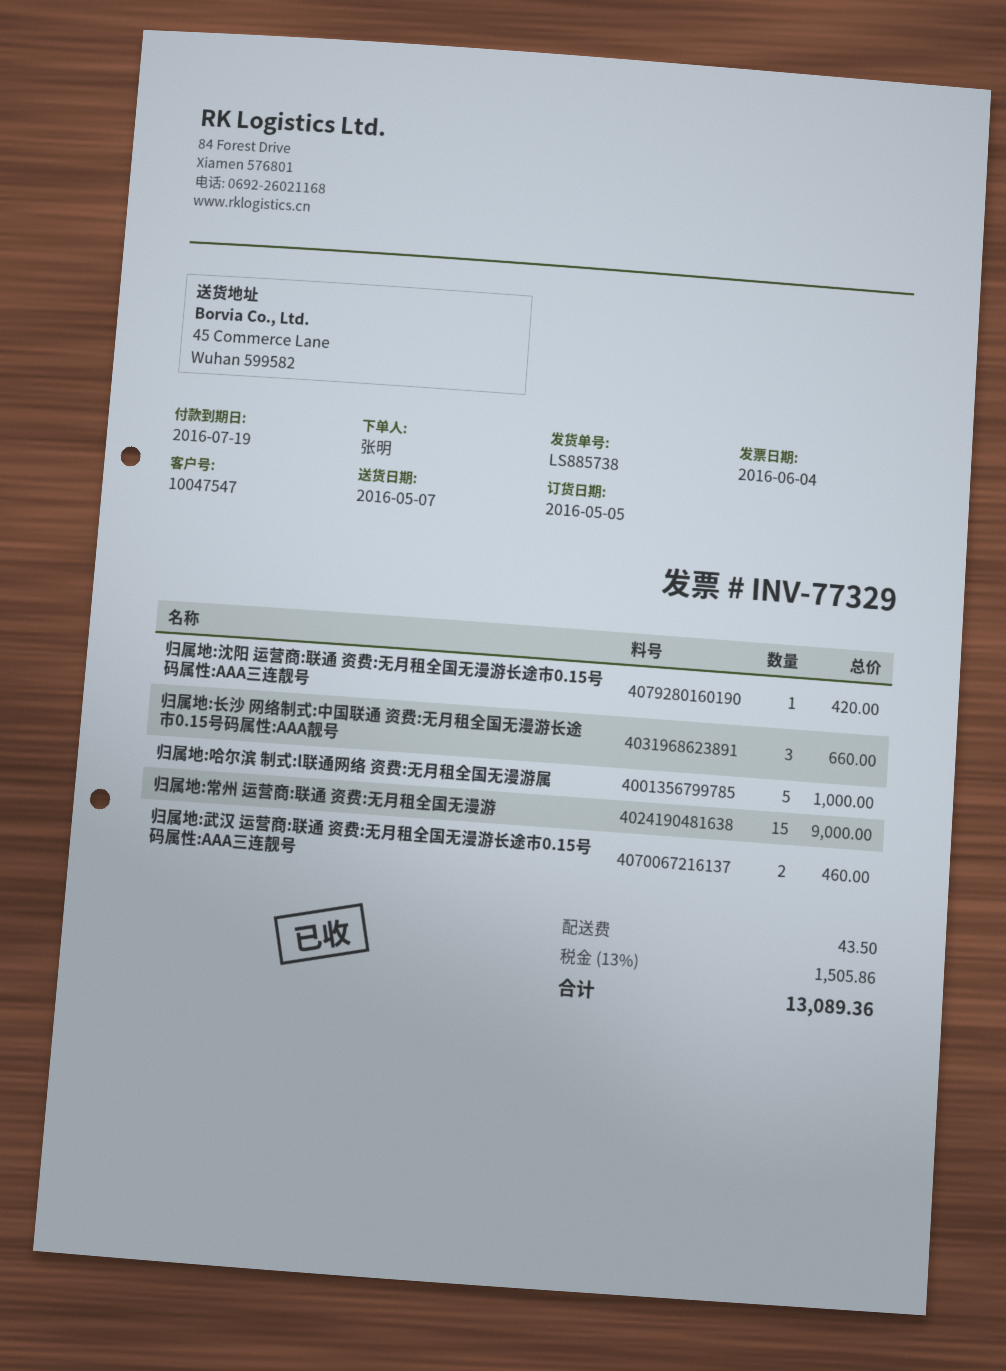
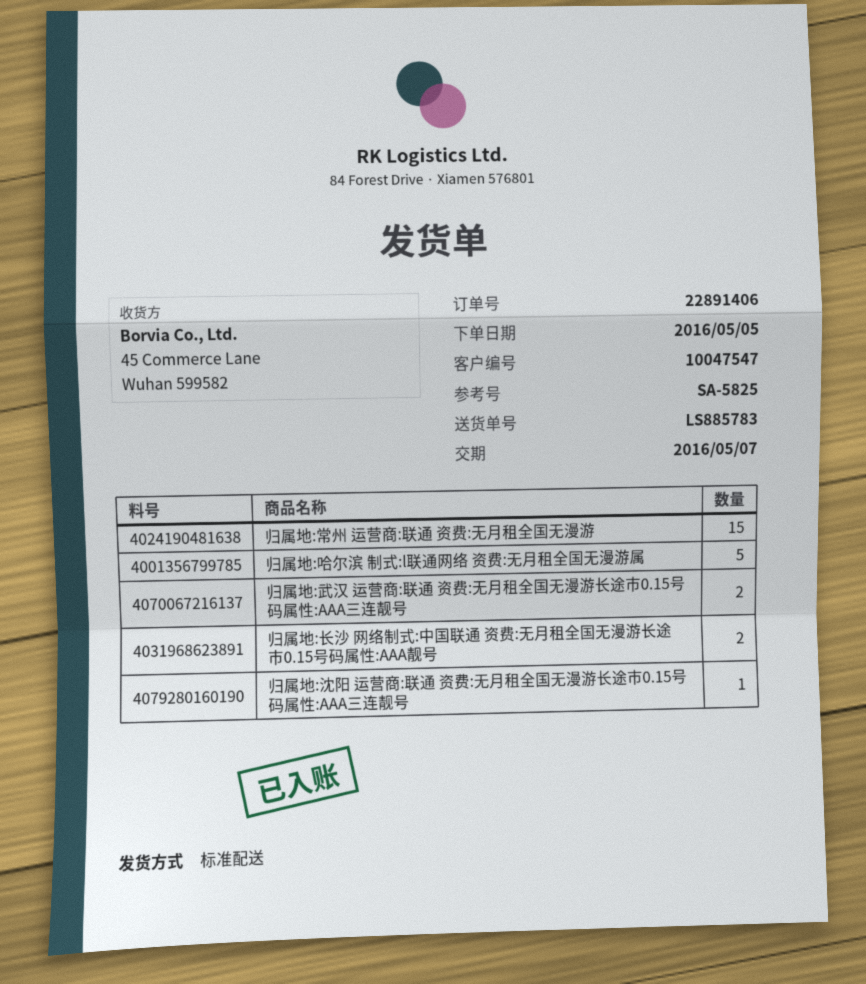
delivery note number: LS885738 -> LS885783
归属地:长沙 网络制式:中国联通 资费:无月租全国无漫游长途市0.15号码属性:AAA靓号: 3 -> 2

